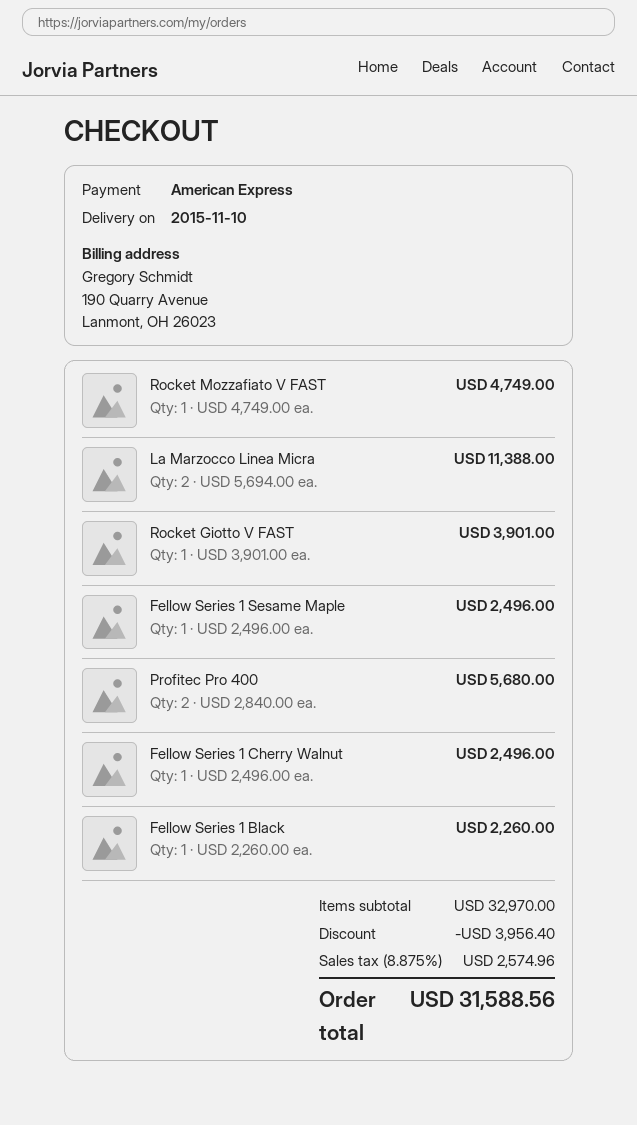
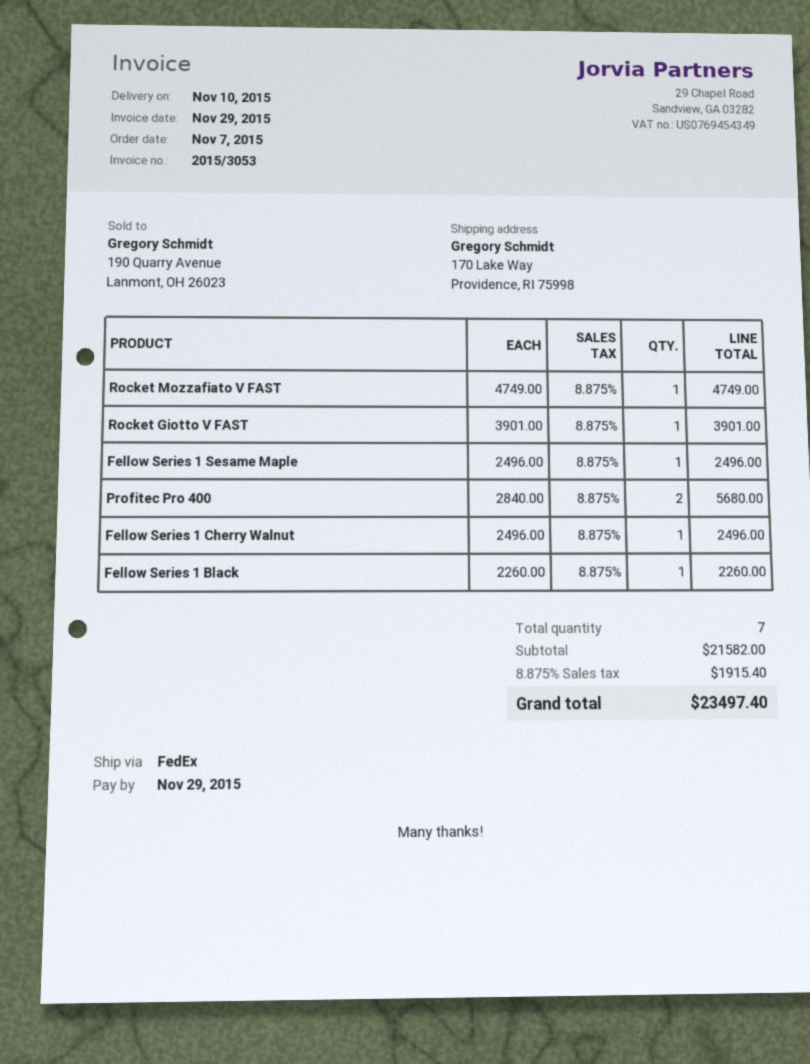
La Marzocco Linea Micra: 2 x 5694.00 = 11388.00 -> none
subtotal: 32970.00 -> 21582.00
discount: 3956.40 -> none
tax: 8.875% = 2574.96 -> 8.875% = 1915.40
total: 31588.56 -> 23497.40

